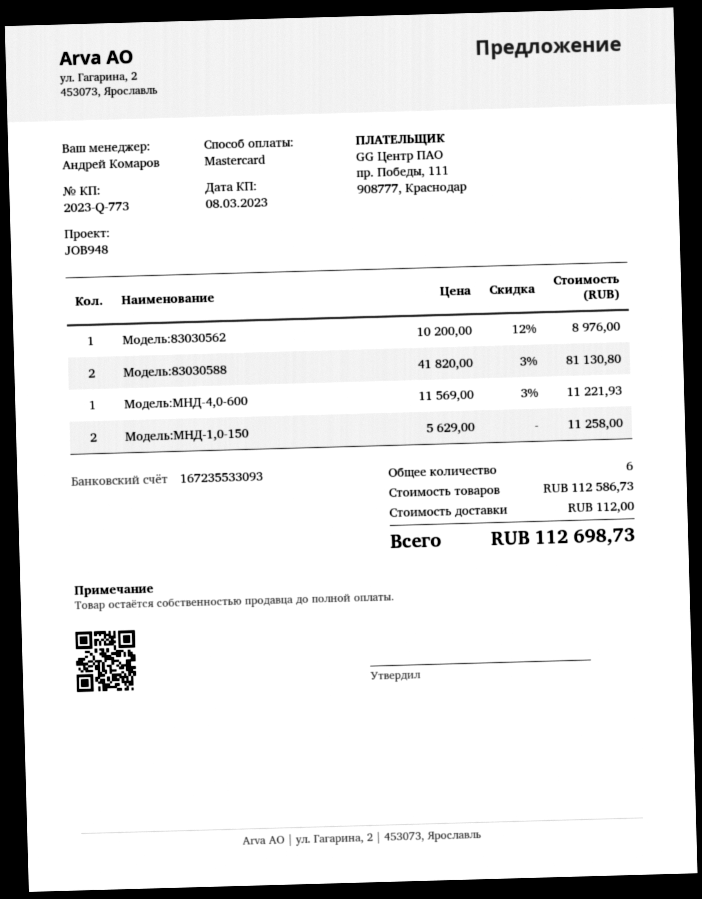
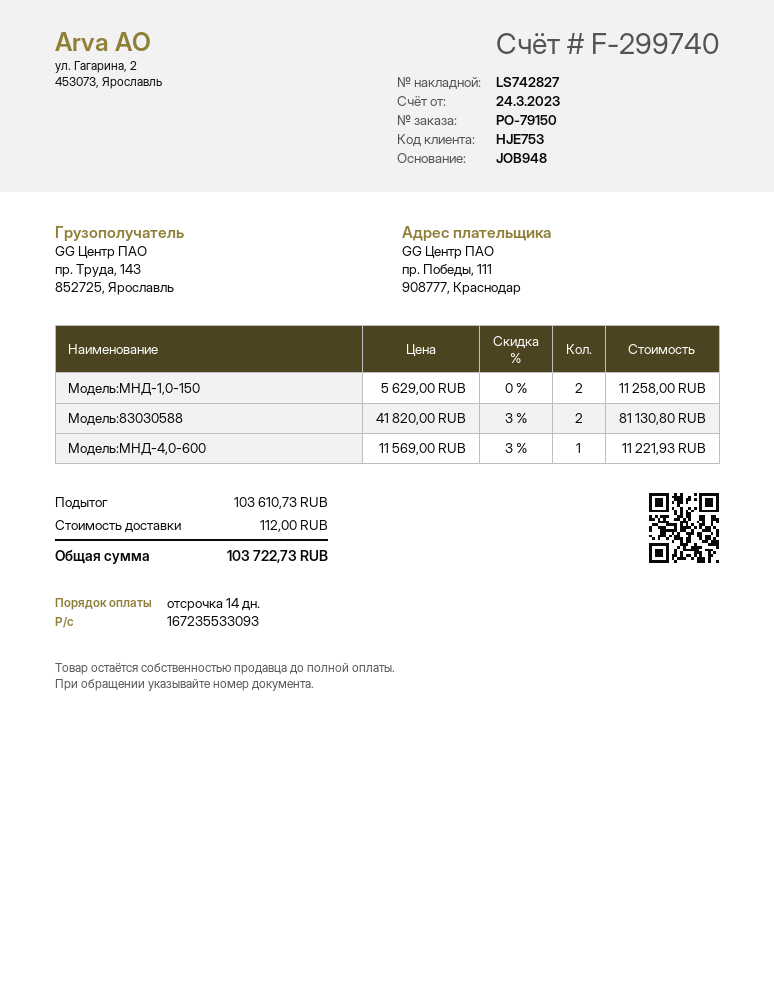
Модель:83030562: 1 x 10200.00 - 12% = 8976.00 -> none
subtotal: 112586.73 -> 103610.73
total: 112698.73 -> 103722.73

